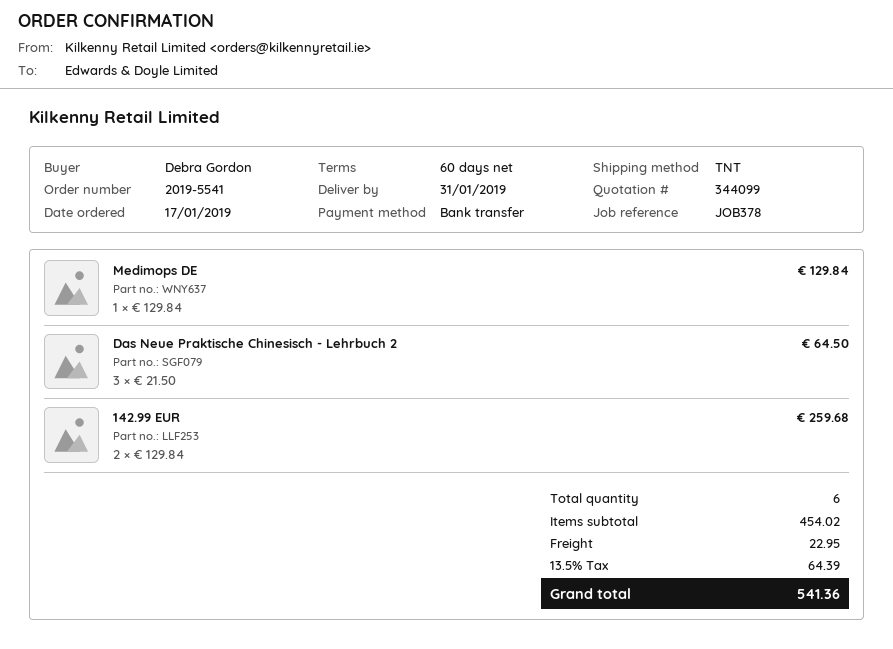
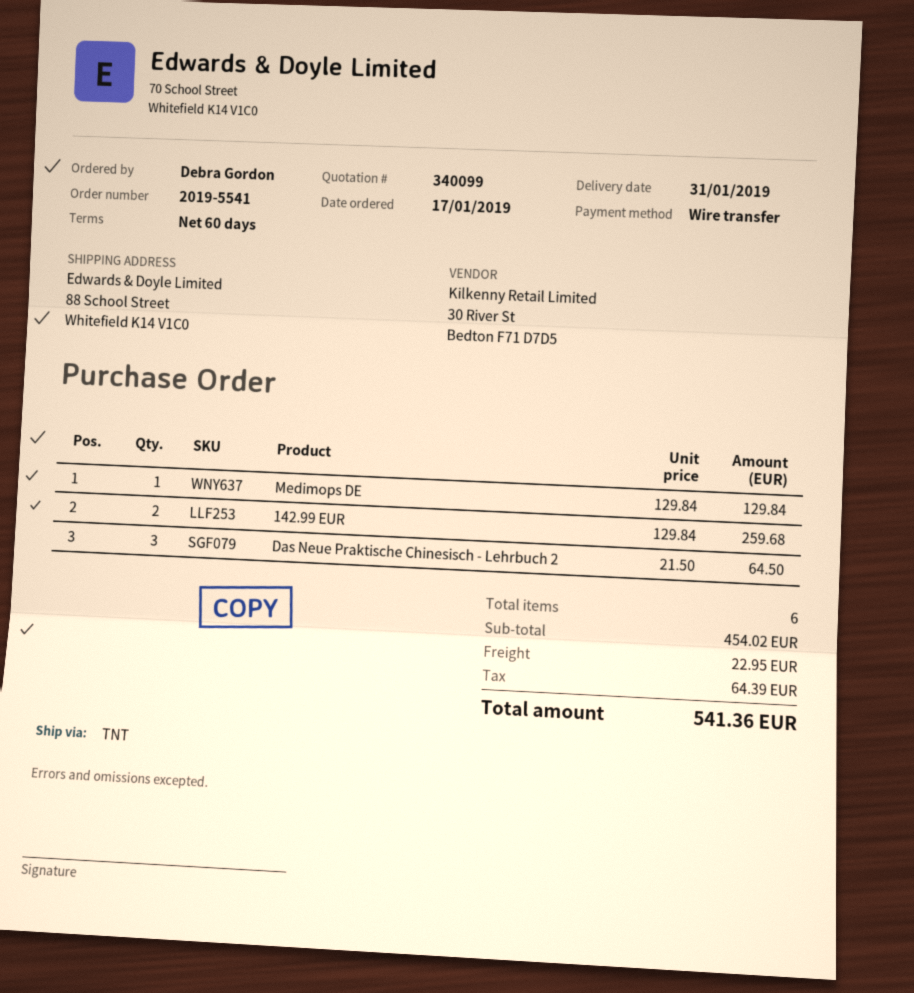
quote number: 344099 -> 340099

